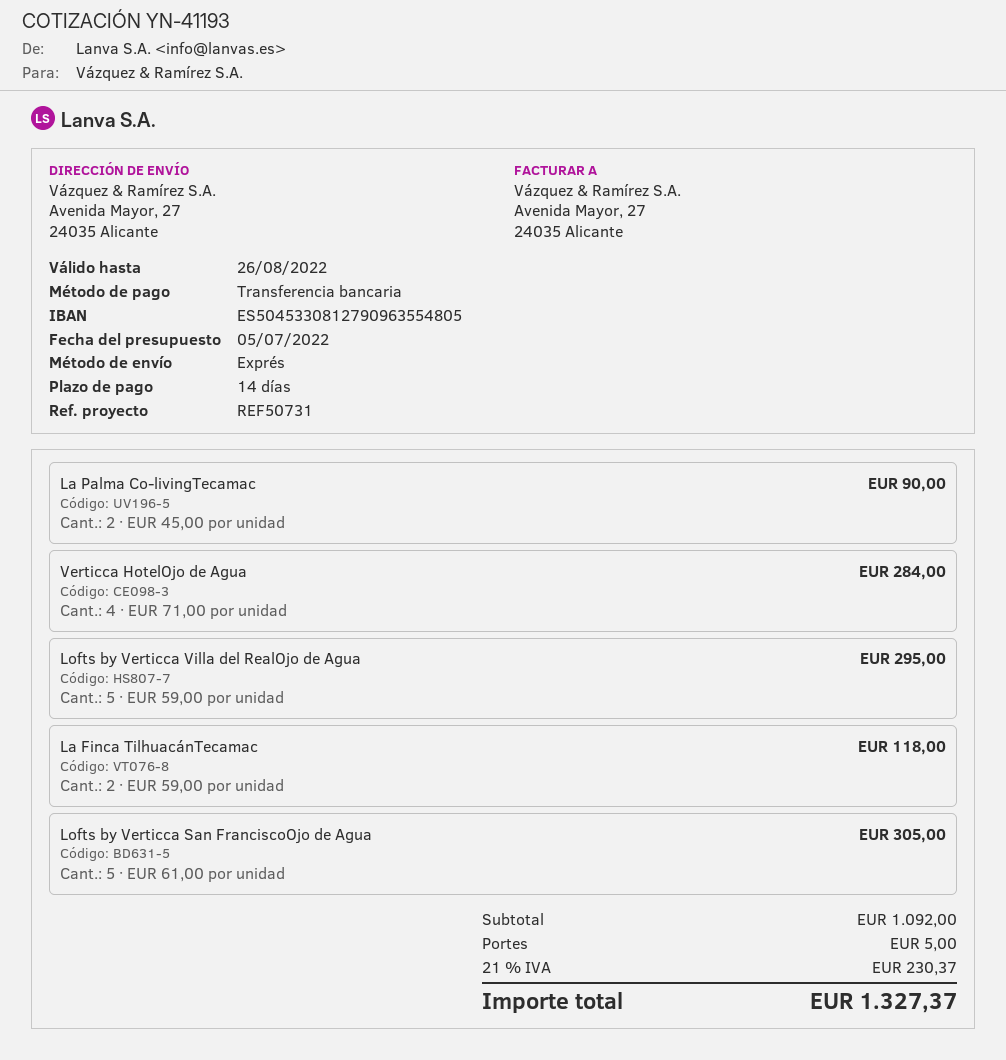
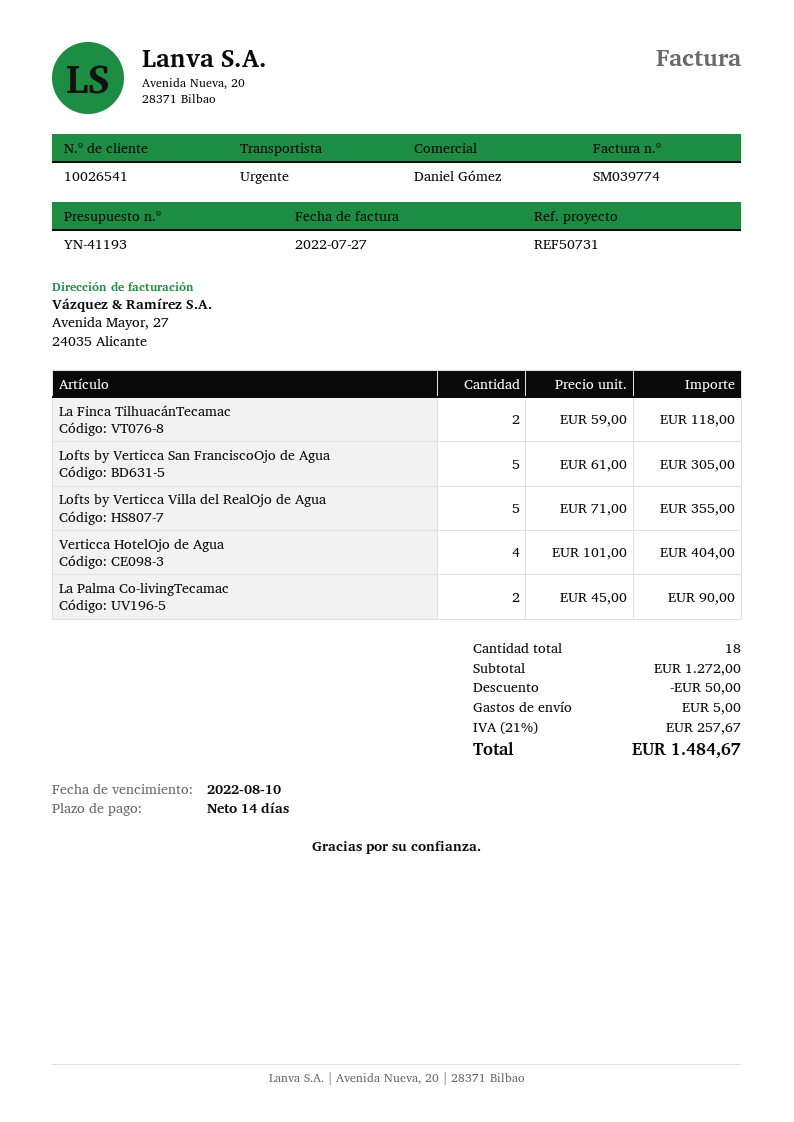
Verticca HotelOjo de Agua: 4 x 71.00 = 284.00 -> 4 x 101.00 = 404.00
Lofts by Verticca Villa del RealOjo de Agua: 5 x 59.00 = 295.00 -> 5 x 71.00 = 355.00
subtotal: 1092.00 -> 1272.00
discount: none -> 50.00
tax: 21% = 230.37 -> 21% = 257.67
total: 1327.37 -> 1484.67

